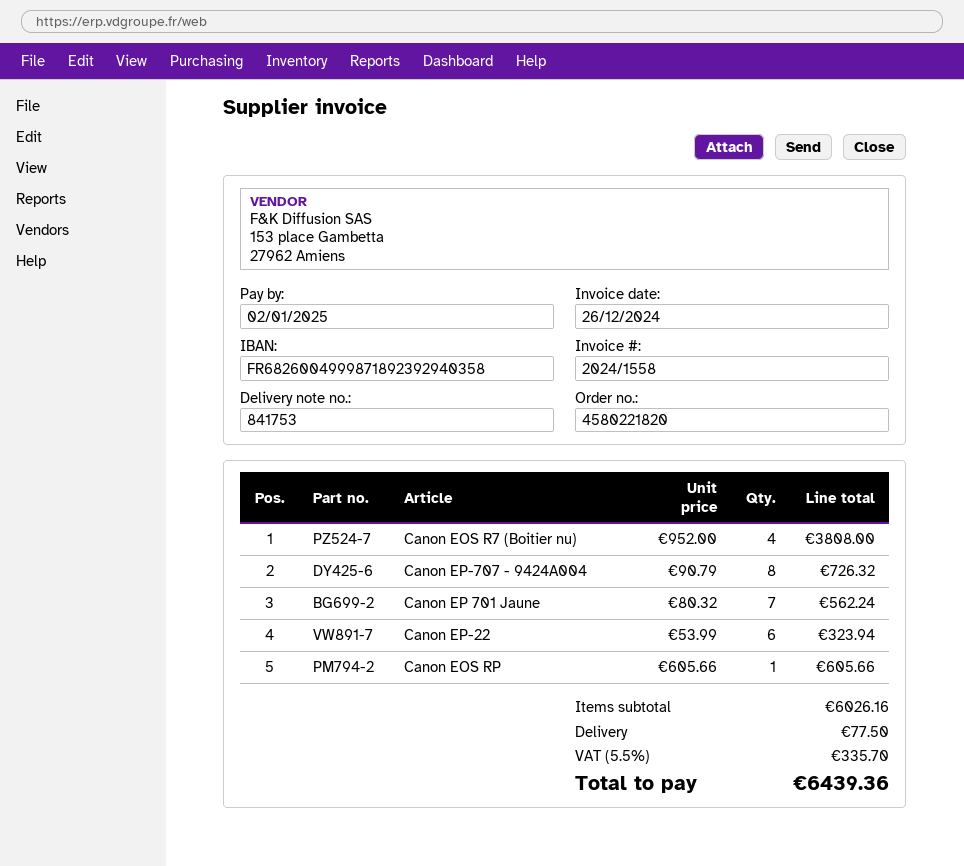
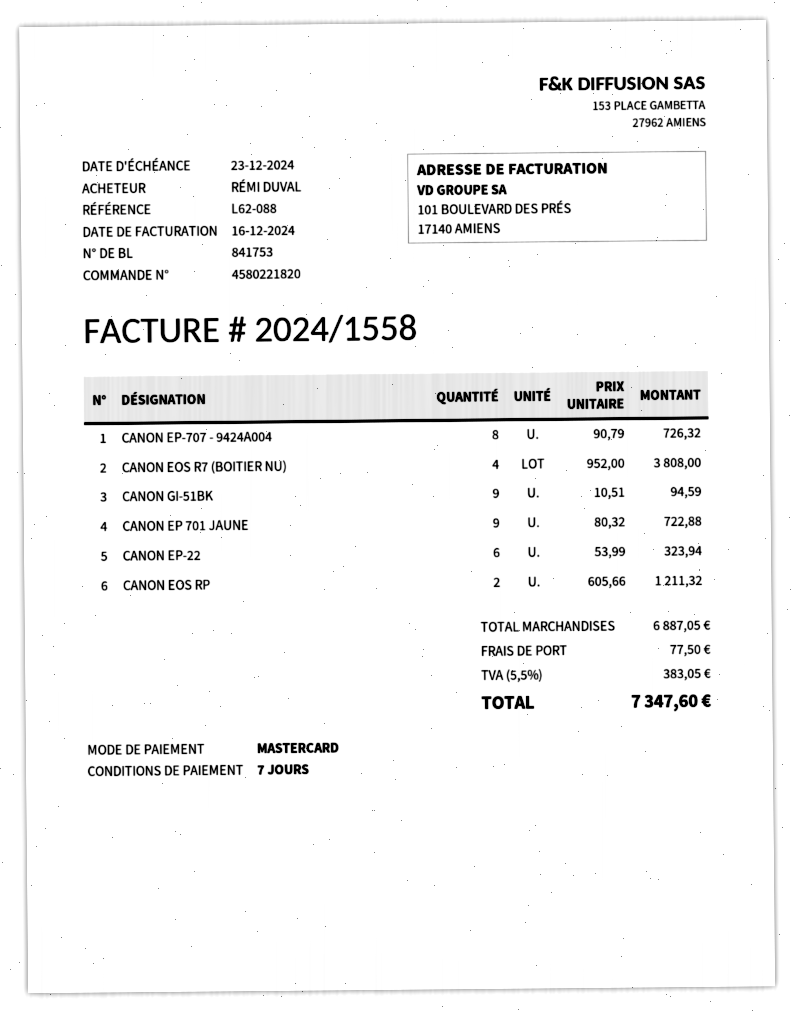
invoice date: 2024-12-26 -> 2024-12-16
due date: 2025-01-02 -> 2024-12-23
Canon EP 701 Jaune: 7 x 80.32 = 562.24 -> 9 x 80.32 = 722.88
Canon EOS RP: 1 x 605.66 = 605.66 -> 2 x 605.66 = 1211.32
CANON GI-51BK: none -> 9 x 10.51 = 94.59
subtotal: 6026.16 -> 6887.05
tax: 5.5% = 335.70 -> 5.5% = 383.05
total: 6439.36 -> 7347.60

